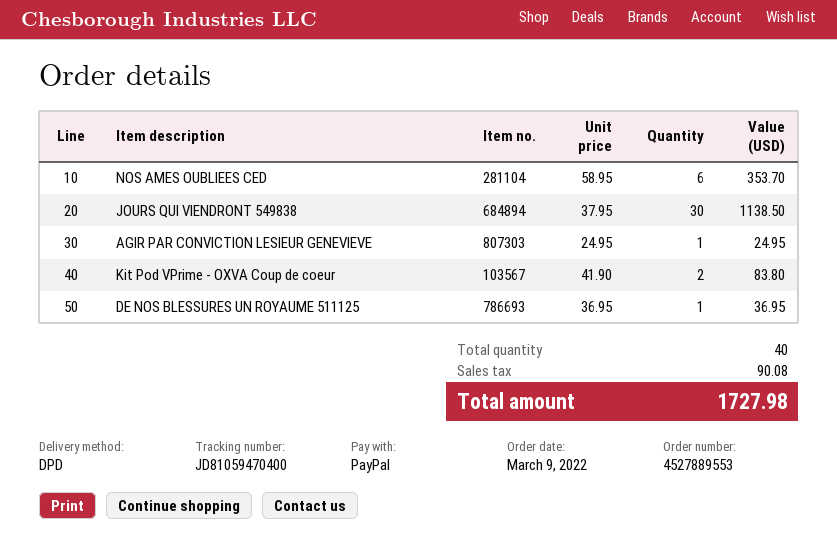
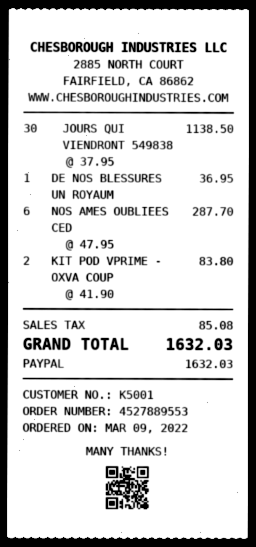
NOS AMES OUBLIEES CED: 6 x 58.95 = 353.70 -> 6 x 47.95 = 287.70
AGIR PAR CONVICTION LESIEUR GENEVIEVE: 1 x 24.95 = 24.95 -> none
tax: 90.08 -> 85.08
total: 1727.98 -> 1632.03

